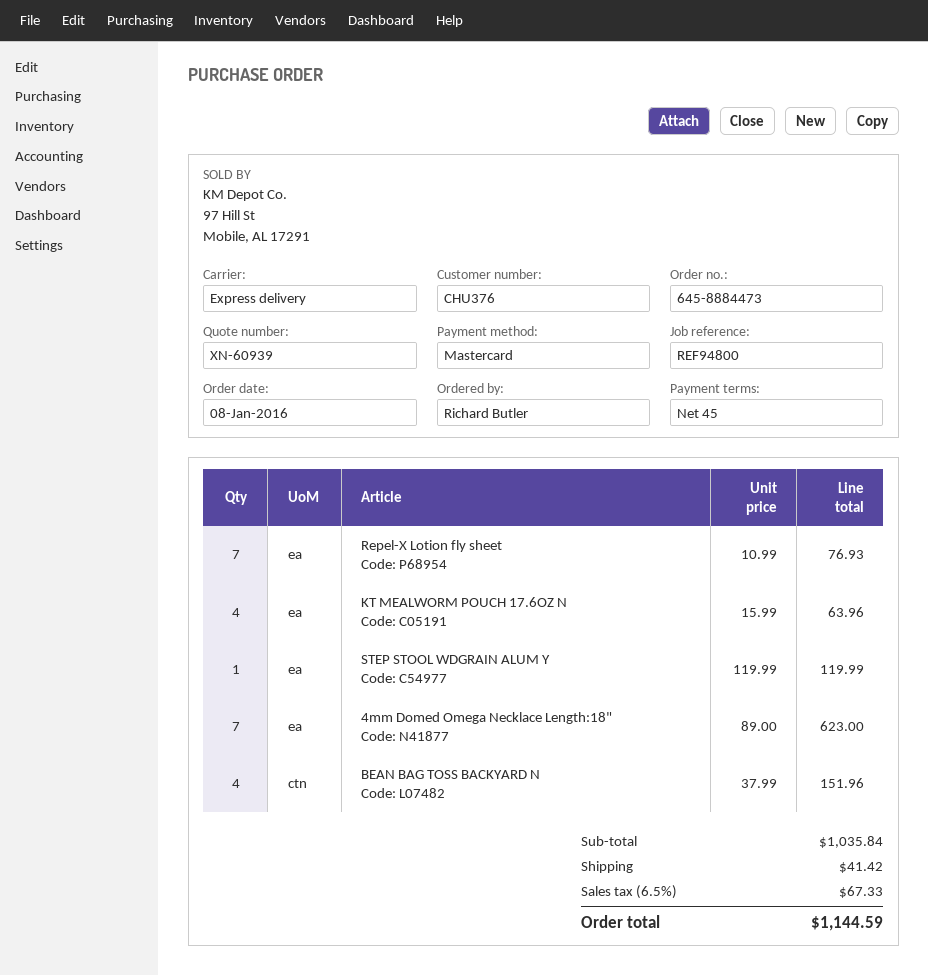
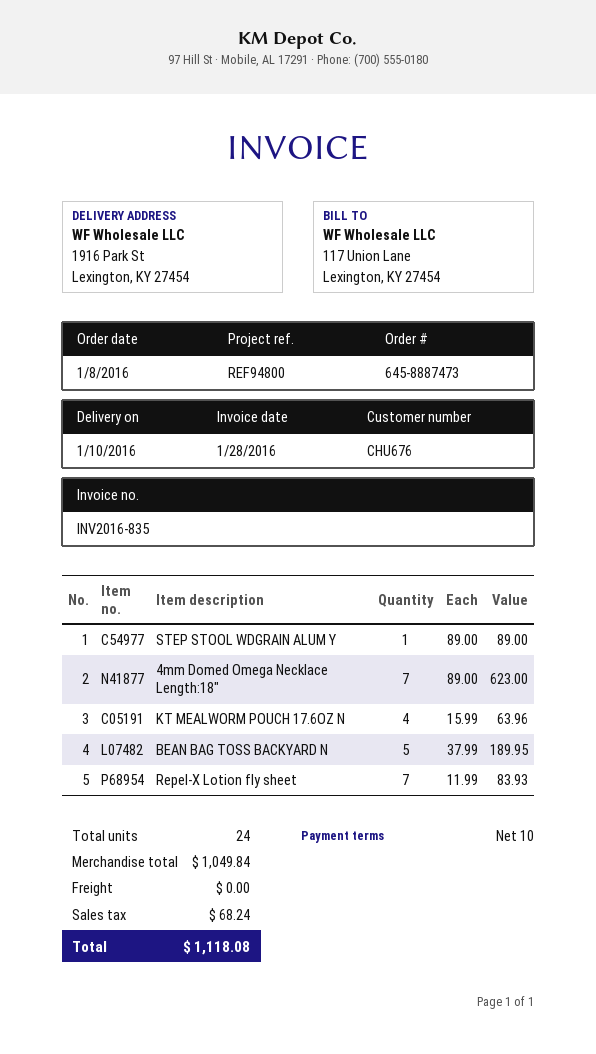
order number: 645-8884473 -> 645-8887473
payment terms: 45 days -> 10 days
customer number: CHU376 -> CHU676
Repel-X Lotion fly sheet: 7 x 10.99 = 76.93 -> 7 x 11.99 = 83.93
STEP STOOL WDGRAIN ALUM Y: 1 x 119.99 = 119.99 -> 1 x 89.00 = 89.00
BEAN BAG TOSS BACKYARD N: 4 x 37.99 = 151.96 -> 5 x 37.99 = 189.95
subtotal: 1035.84 -> 1049.84
shipping: 41.42 -> 0.00
tax: 67.33 -> 68.24
total: 1144.59 -> 1118.08

